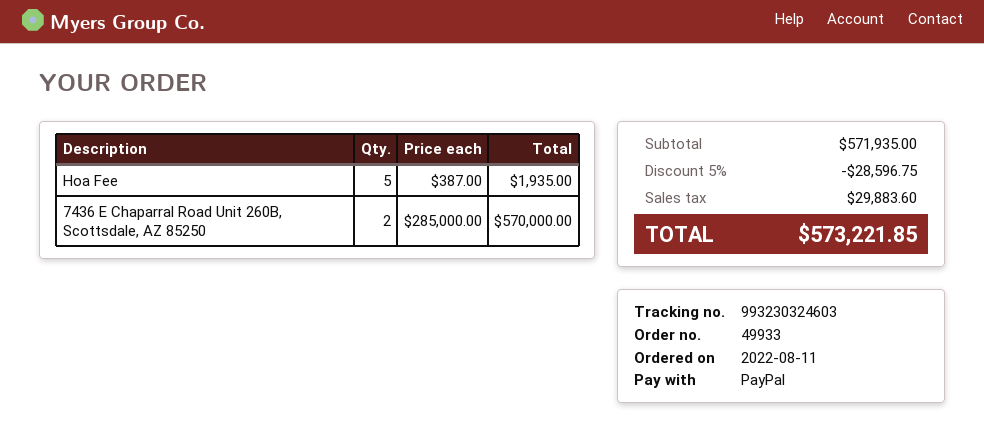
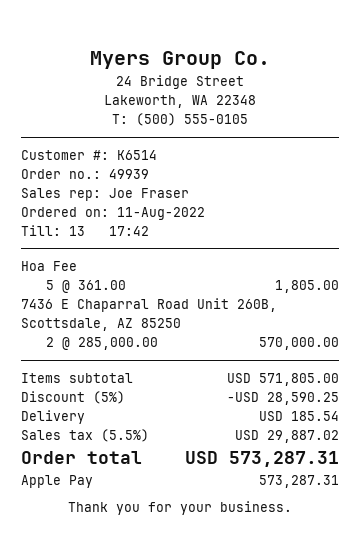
order number: 49933 -> 49939
payment method: PayPal -> Apple Pay
Hoa Fee: 5 x 387.00 = 1935.00 -> 5 x 361.00 = 1805.00
subtotal: 571935.00 -> 571805.00
discount: 5% = 28596.75 -> 5% = 28590.25
shipping: none -> 185.54
tax: 29883.60 -> 29887.02
total: 573221.85 -> 573287.31

